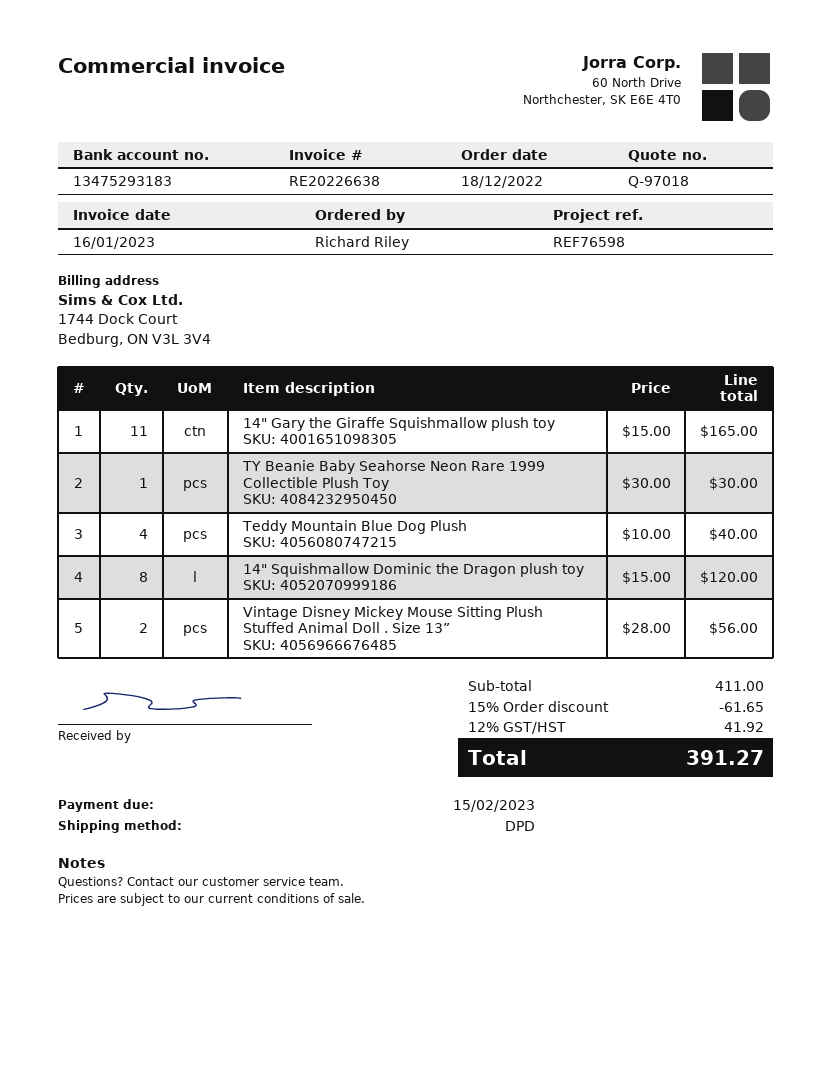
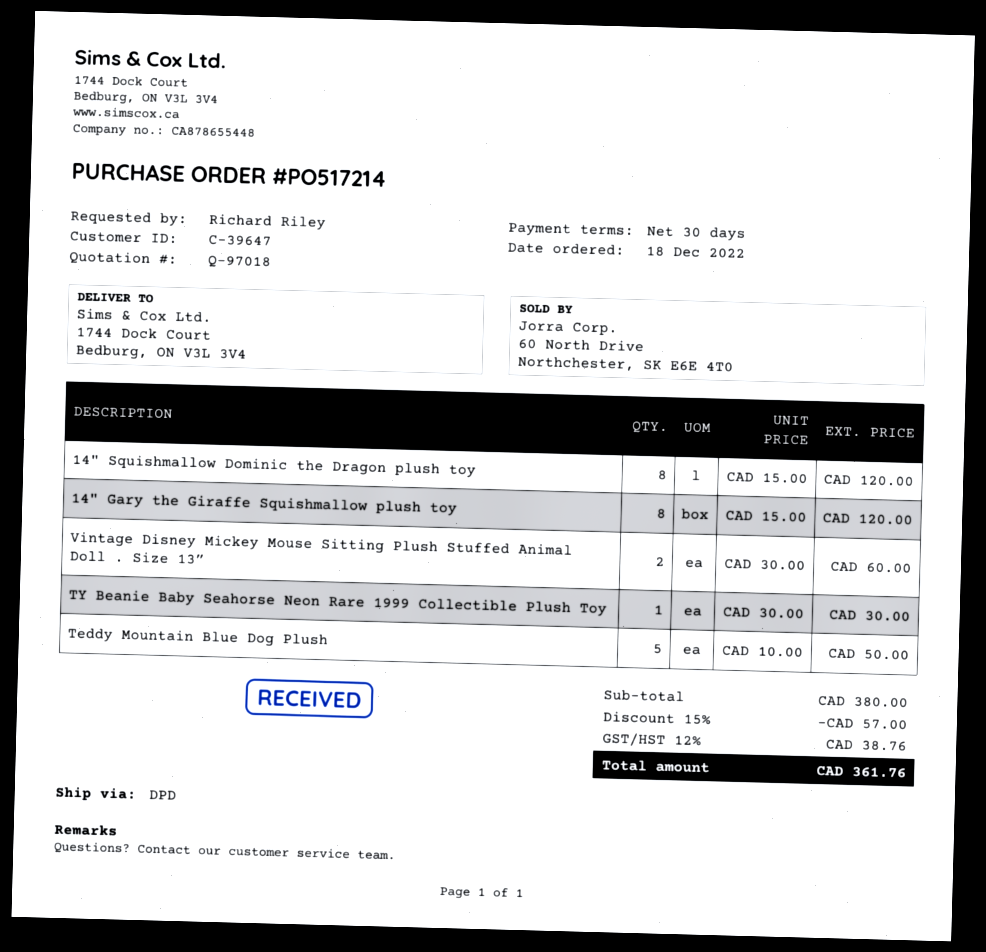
14" Gary the Giraffe Squishmallow plush toy: 11 x 15.00 = 165.00 -> 8 x 15.00 = 120.00
Teddy Mountain Blue Dog Plush: 4 x 10.00 = 40.00 -> 5 x 10.00 = 50.00
Vintage Disney Mickey Mouse Sitting Plush Stuffed Animal Doll . Size 13”: 2 x 28.00 = 56.00 -> 2 x 30.00 = 60.00
subtotal: 411.00 -> 380.00
discount: 15% = 61.65 -> 15% = 57.00
tax: 12% = 41.92 -> 12% = 38.76
total: 391.27 -> 361.76

